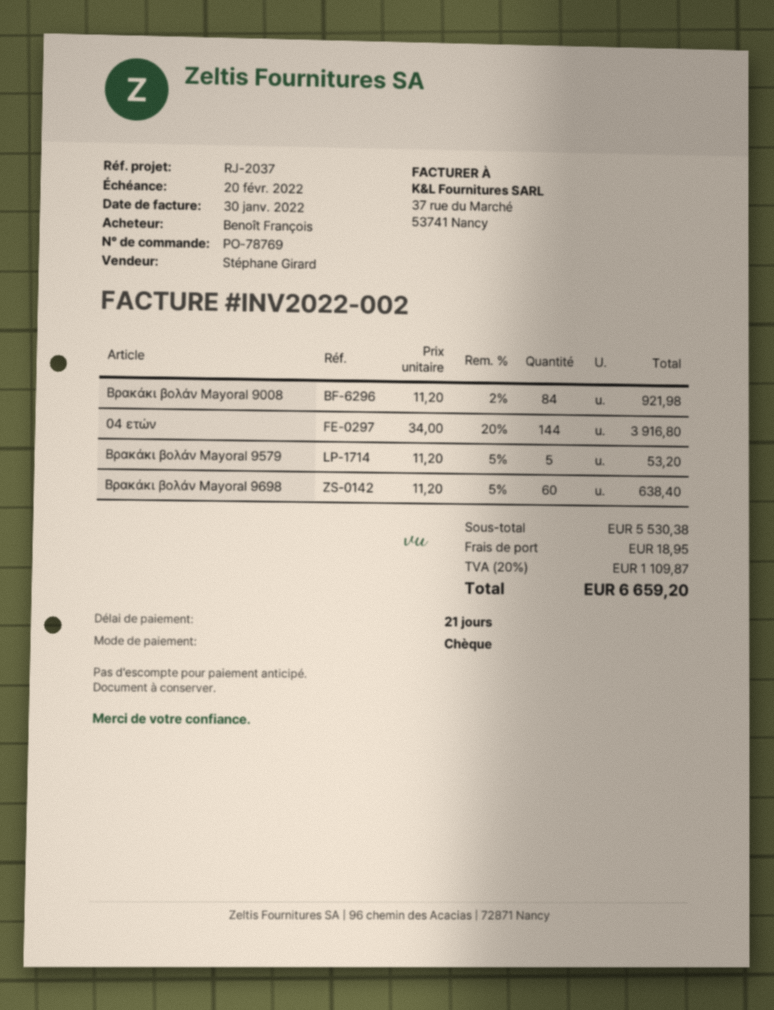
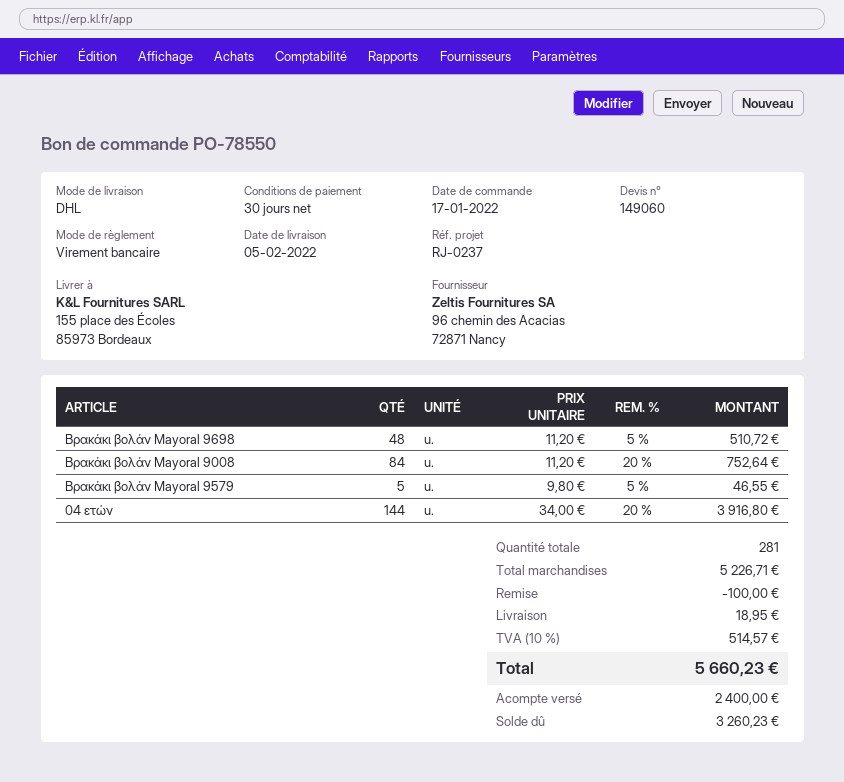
order number: PO-78769 -> PO-78550
payment terms: 21 days -> 30 days
reference: RJ-2037 -> RJ-0237
payment method: cheque -> bank transfer
Βρακάκι βολάν Mayoral 9008: 84 x 11.20 - 2% = 921.98 -> 84 x 11.20 - 20% = 752.64
Βρακάκι βολάν Mayoral 9579: 5 x 11.20 - 5% = 53.20 -> 5 x 9.80 - 5% = 46.55
Βρακάκι βολάν Mayoral 9698: 60 x 11.20 - 5% = 638.40 -> 48 x 11.20 - 5% = 510.72
subtotal: 5530.38 -> 5226.71
discount: none -> 100.00
tax: 20% = 1109.87 -> 10% = 514.57
total: 6659.20 -> 5660.23

